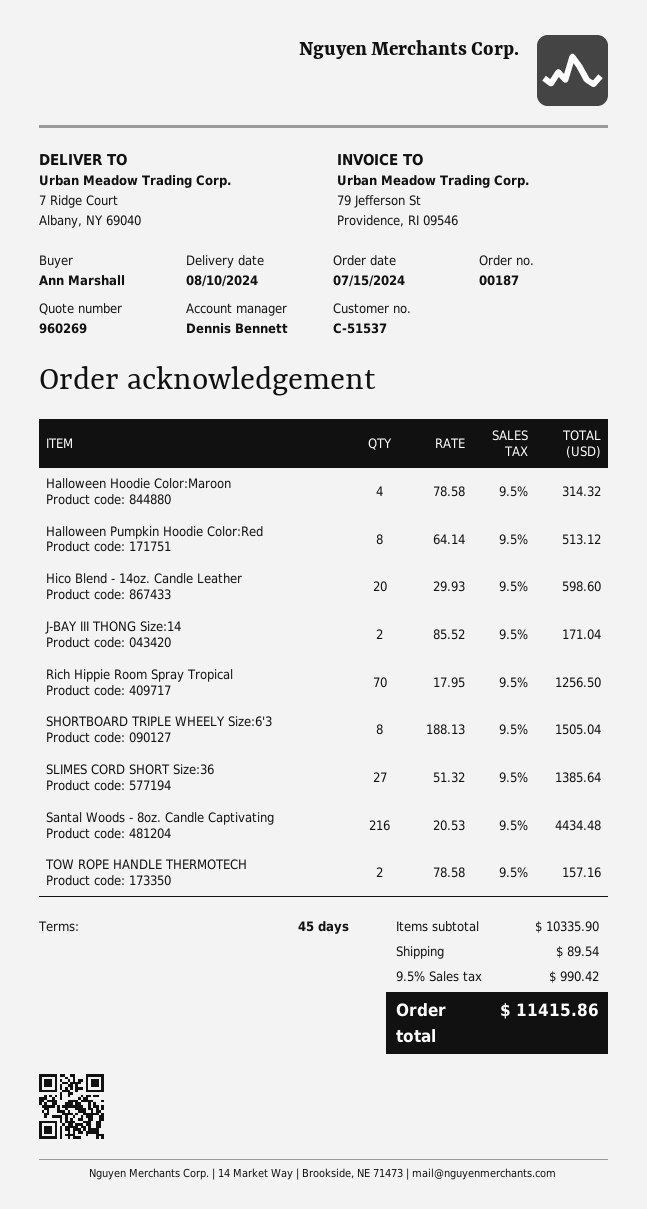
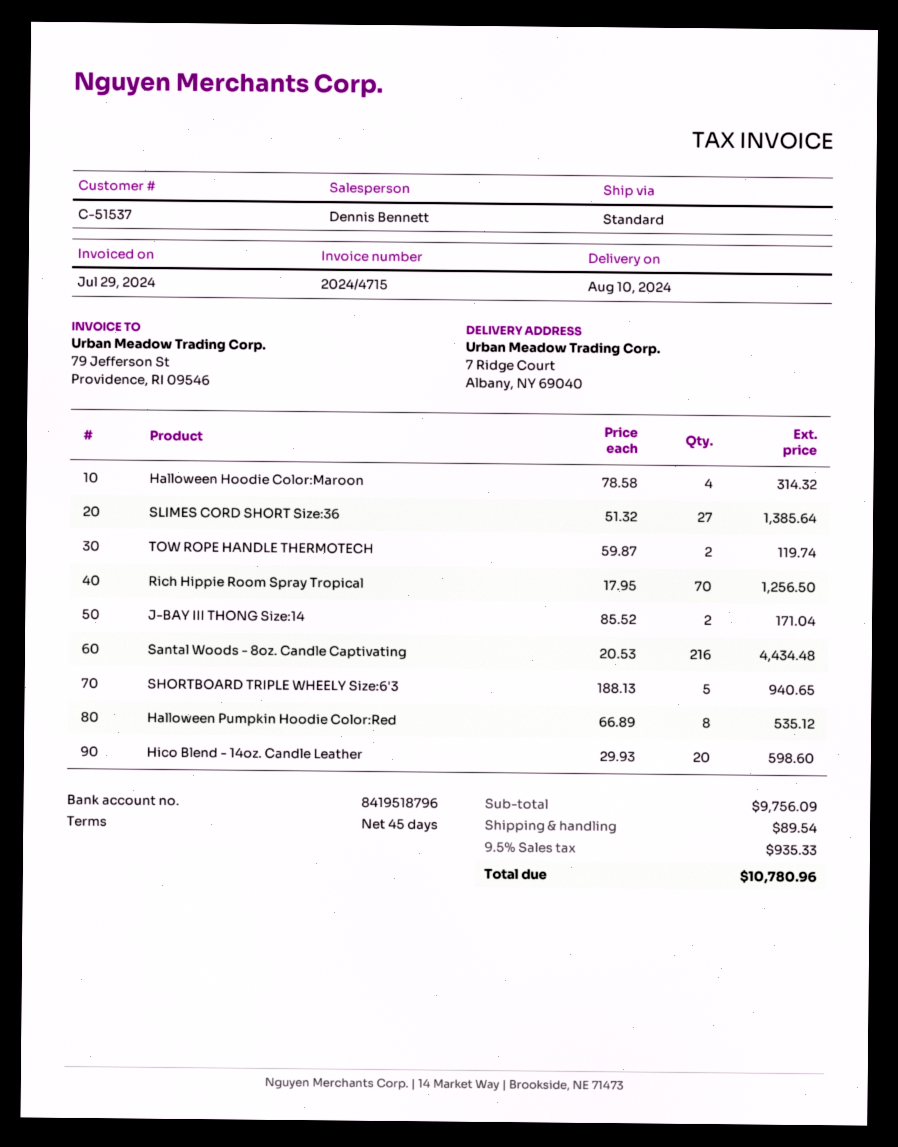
Halloween Pumpkin Hoodie Color:Red: 8 x 64.14 = 513.12 -> 8 x 66.89 = 535.12
SHORTBOARD TRIPLE WHEELY Size:6'3: 8 x 188.13 = 1505.04 -> 5 x 188.13 = 940.65
TOW ROPE HANDLE THERMOTECH: 2 x 78.58 = 157.16 -> 2 x 59.87 = 119.74
subtotal: 10335.90 -> 9756.09
tax: 9.5% = 990.42 -> 9.5% = 935.33
total: 11415.86 -> 10780.96

